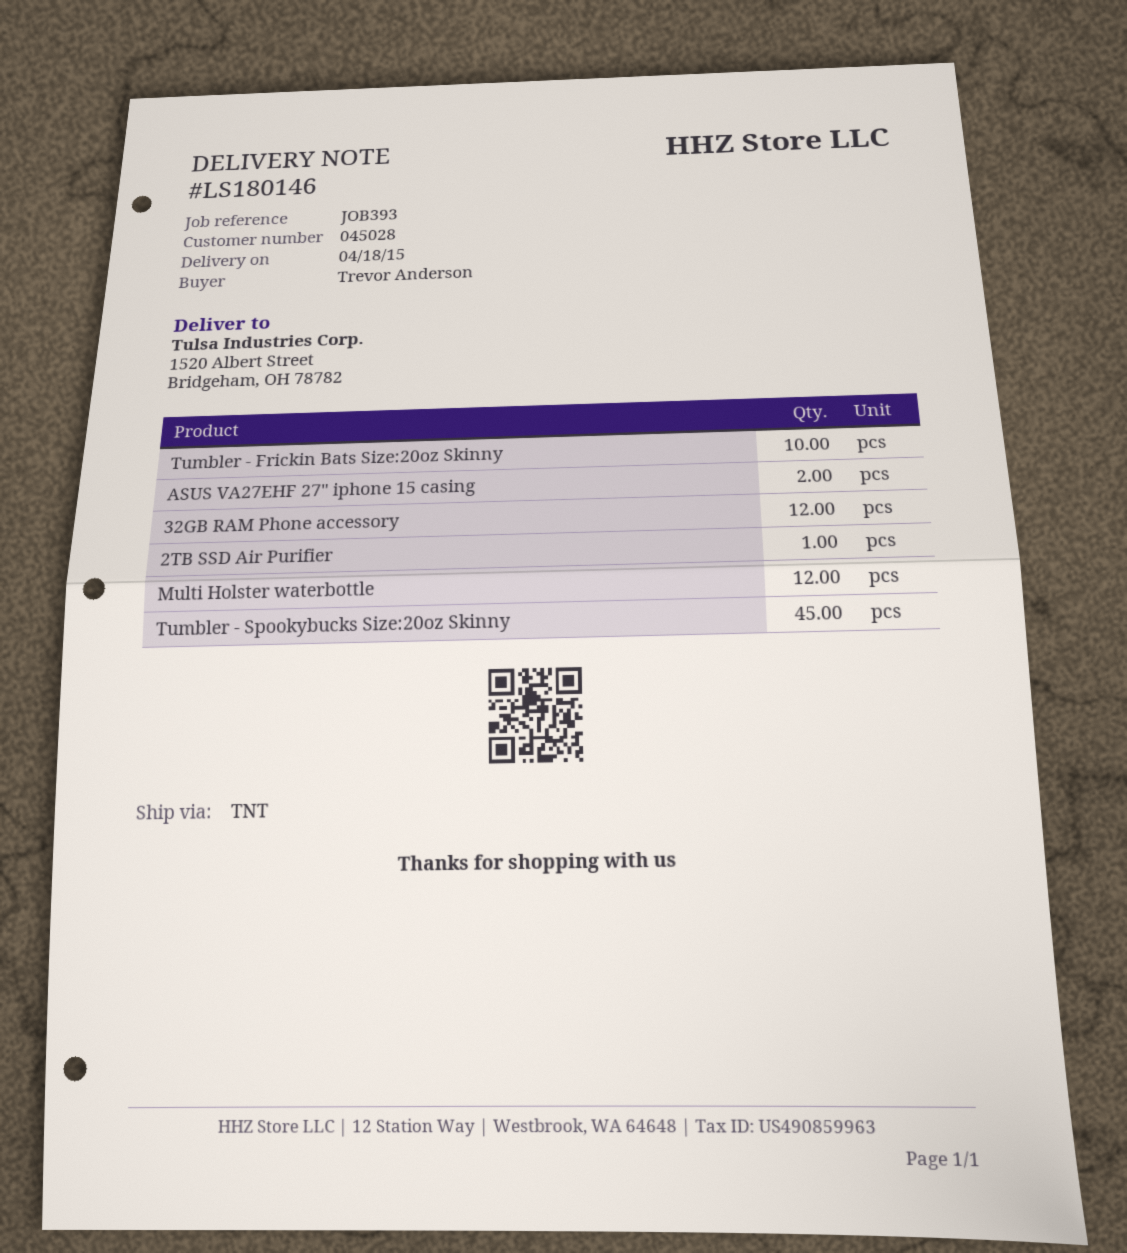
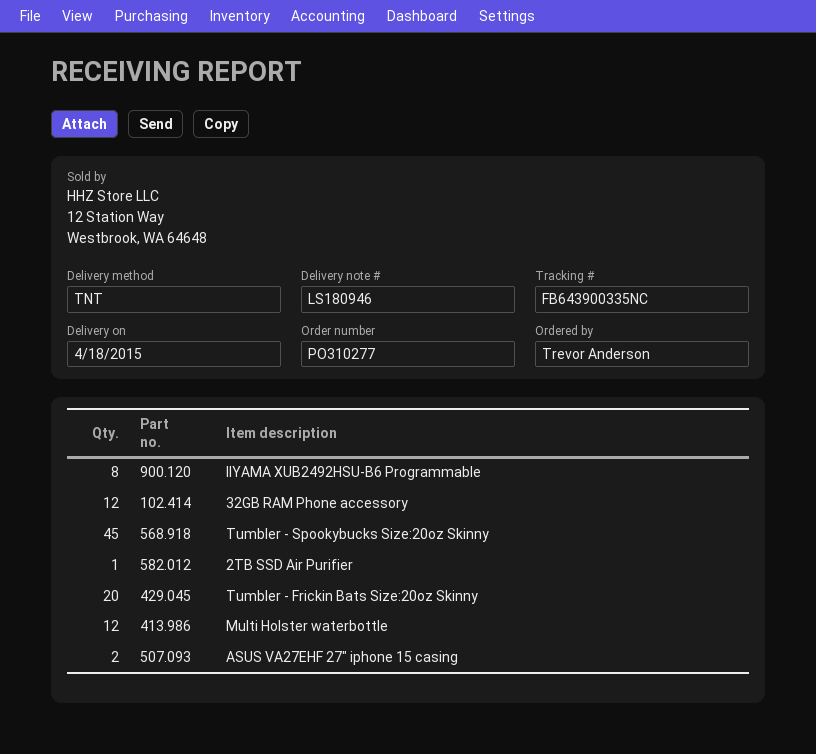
delivery note number: LS180146 -> LS180946
Tumbler - Frickin Bats Size:20oz Skinny: 10 -> 20
IIYAMA XUB2492HSU-B6 Programmable: none -> 8

